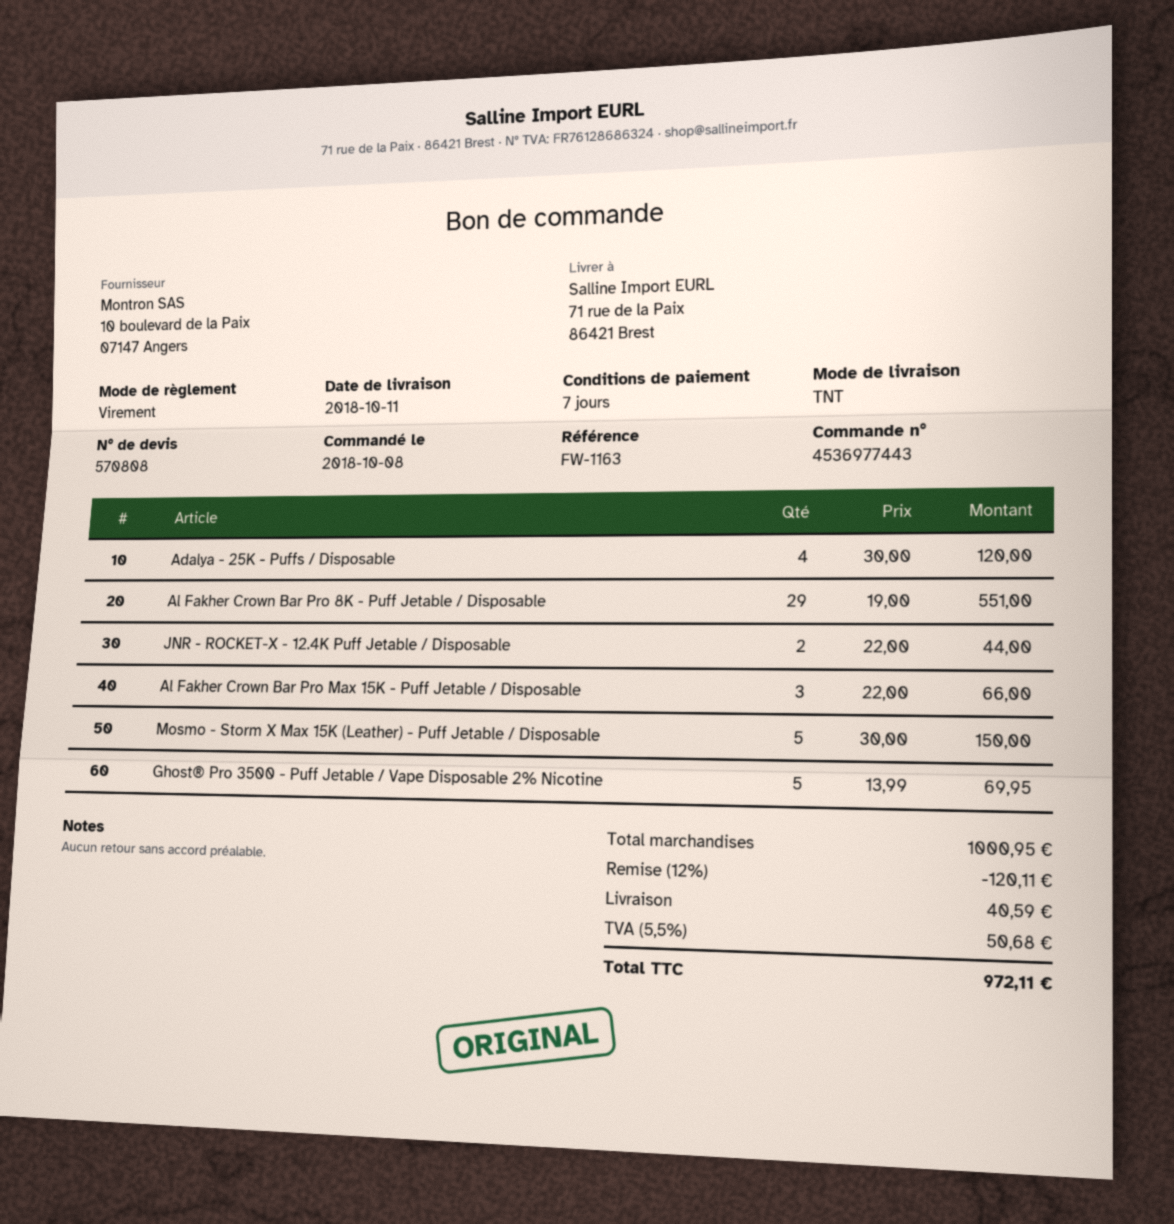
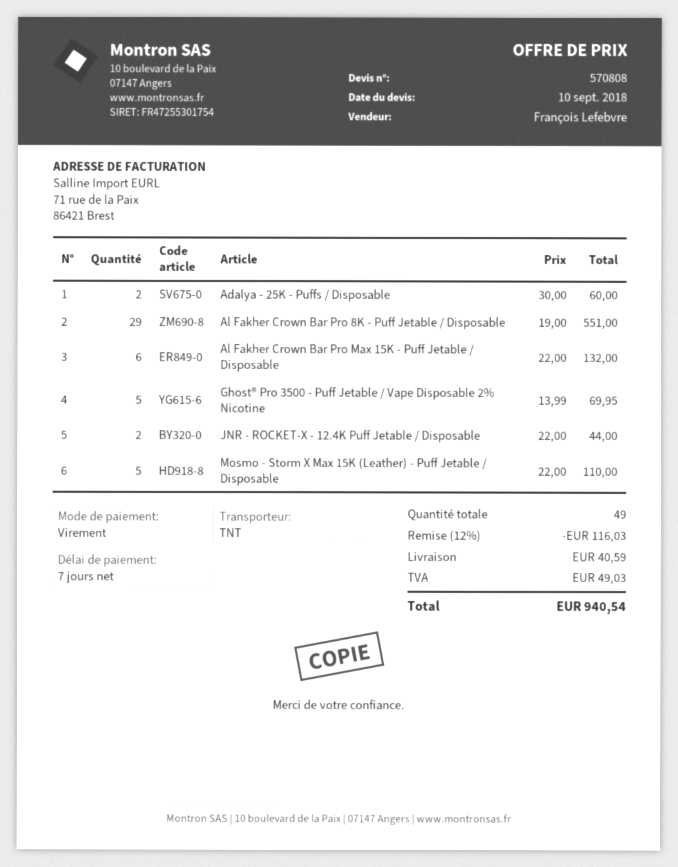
Adalya - 25K - Puffs / Disposable: 4 x 30.00 = 120.00 -> 2 x 30.00 = 60.00
Al Fakher Crown Bar Pro Max 15K - Puff Jetable / Disposable: 3 x 22.00 = 66.00 -> 6 x 22.00 = 132.00
Mosmo - Storm X Max 15K (Leather) - Puff Jetable / Disposable: 5 x 30.00 = 150.00 -> 5 x 22.00 = 110.00
discount: 12% = 120.11 -> 12% = 116.03
tax: 50.68 -> 49.03
total: 972.11 -> 940.54

